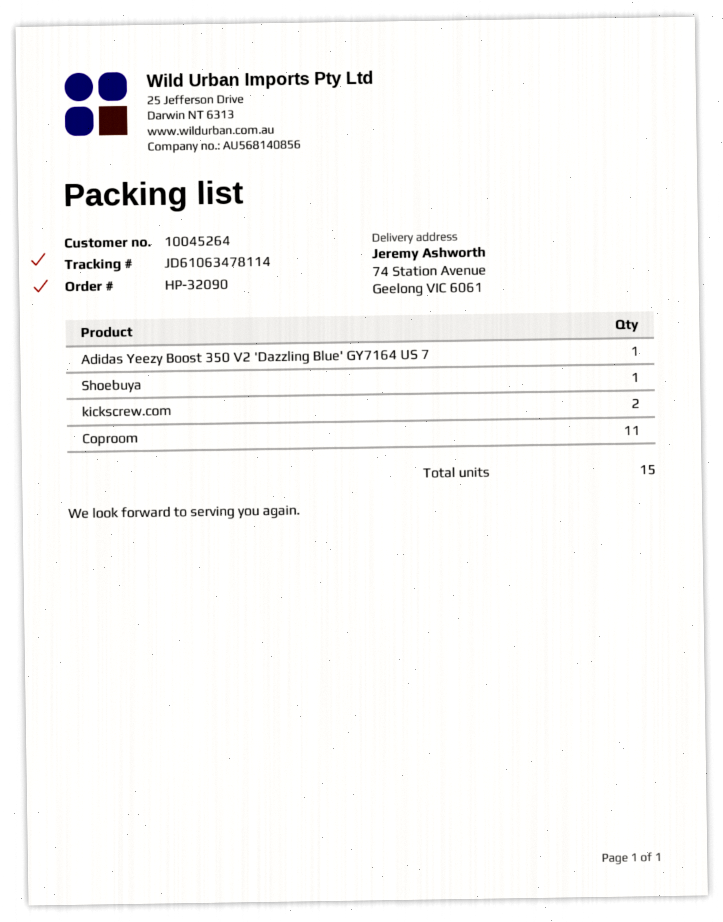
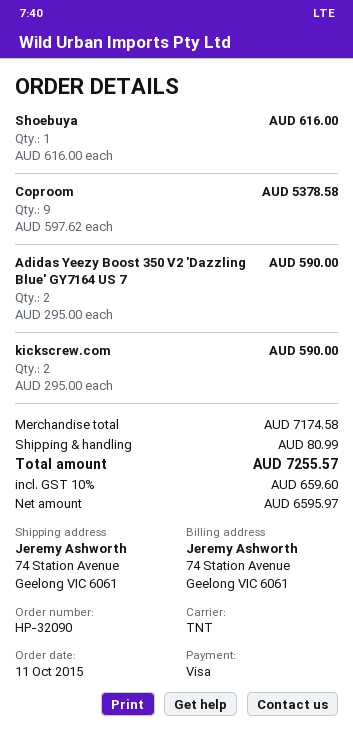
Adidas Yeezy Boost 350 V2 'Dazzling Blue' GY7164 US 7: 1 -> 2
Coproom: 11 -> 9

